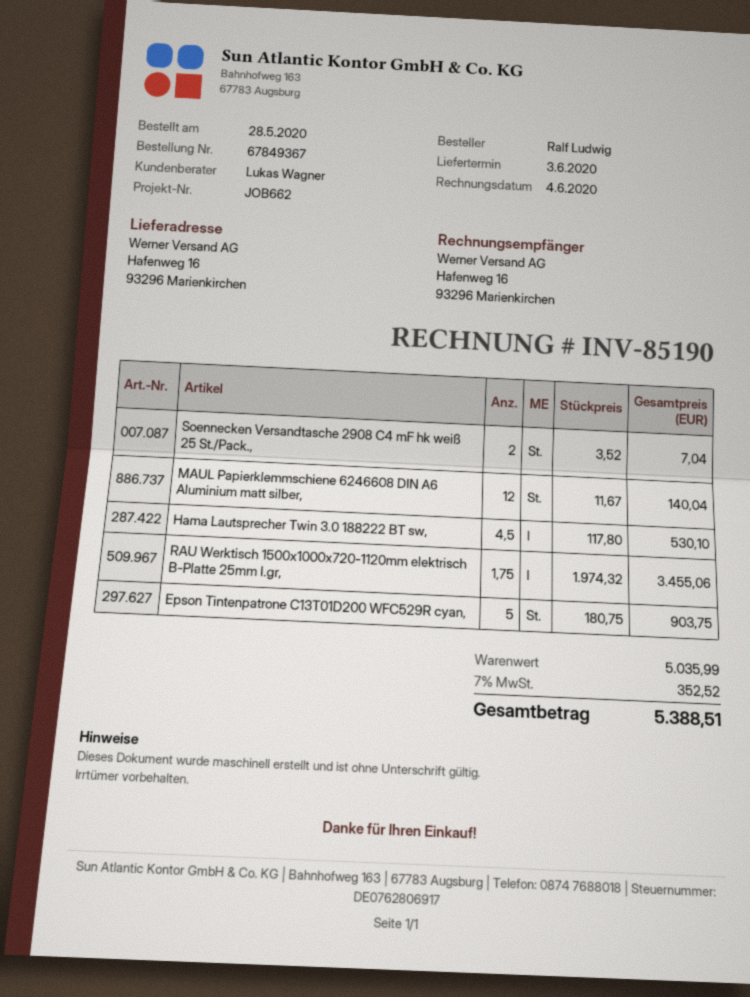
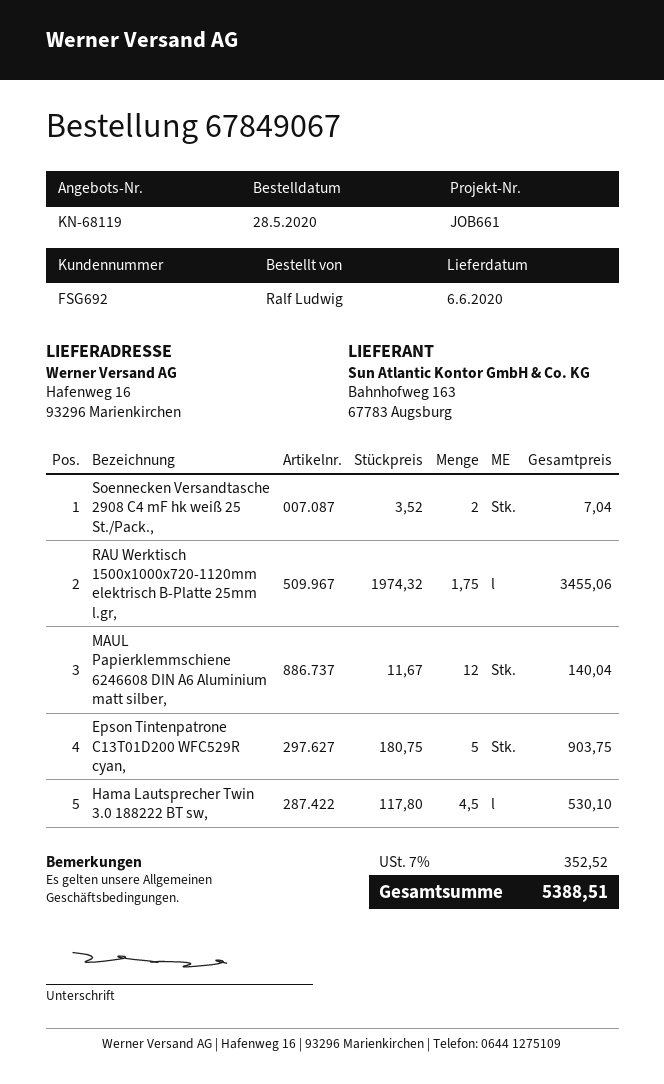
order number: 67849367 -> 67849067
delivery date: 2020-06-03 -> 2020-06-06
reference: JOB662 -> JOB661

